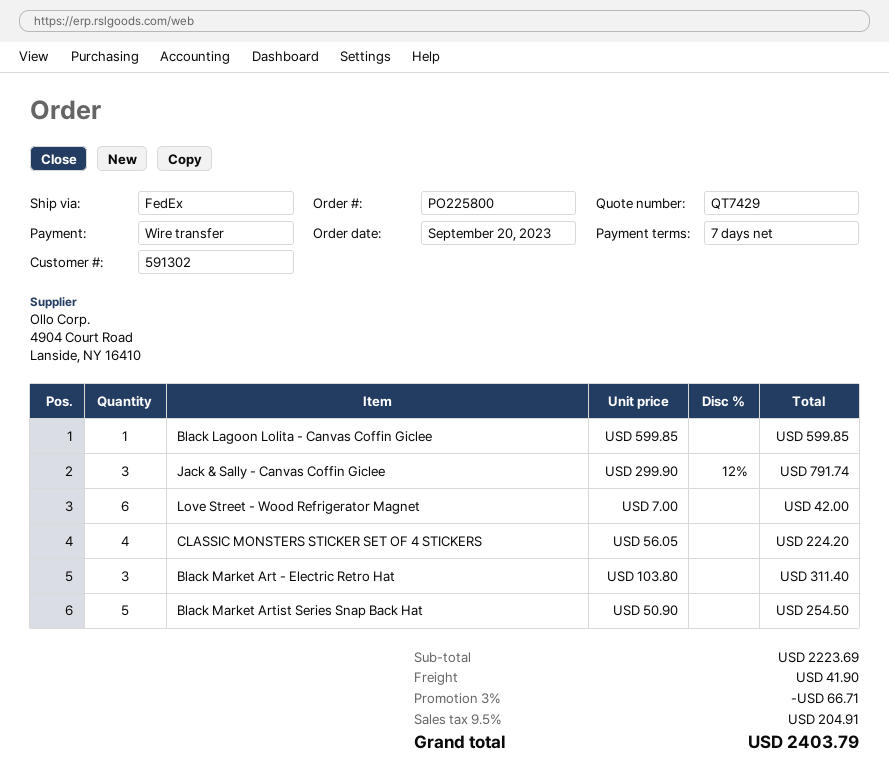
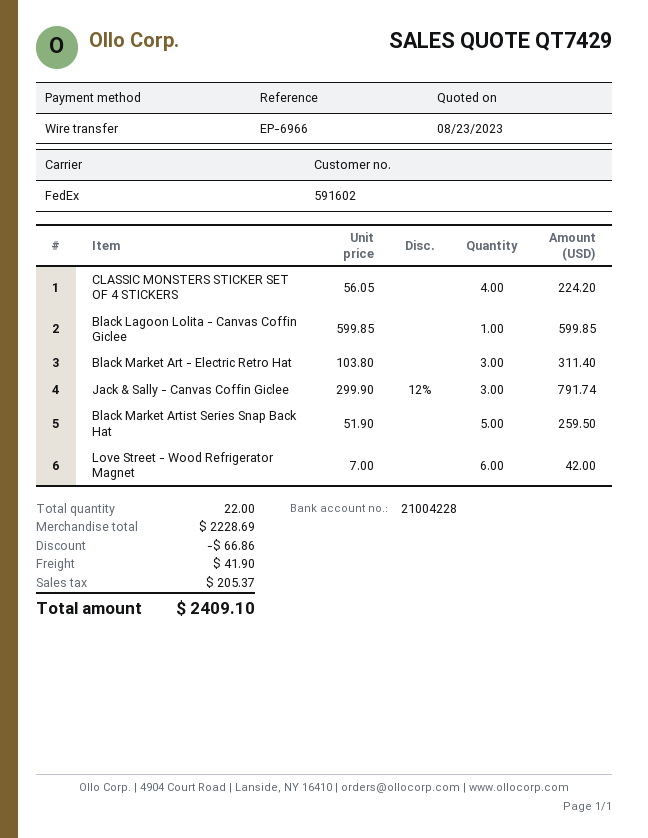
customer number: 591302 -> 591602
Black Market Artist Series Snap Back Hat: 5 x 50.90 = 254.50 -> 5 x 51.90 = 259.50
subtotal: 2223.69 -> 2228.69
discount: 66.71 -> 66.86
tax: 204.91 -> 205.37
total: 2403.79 -> 2409.10

